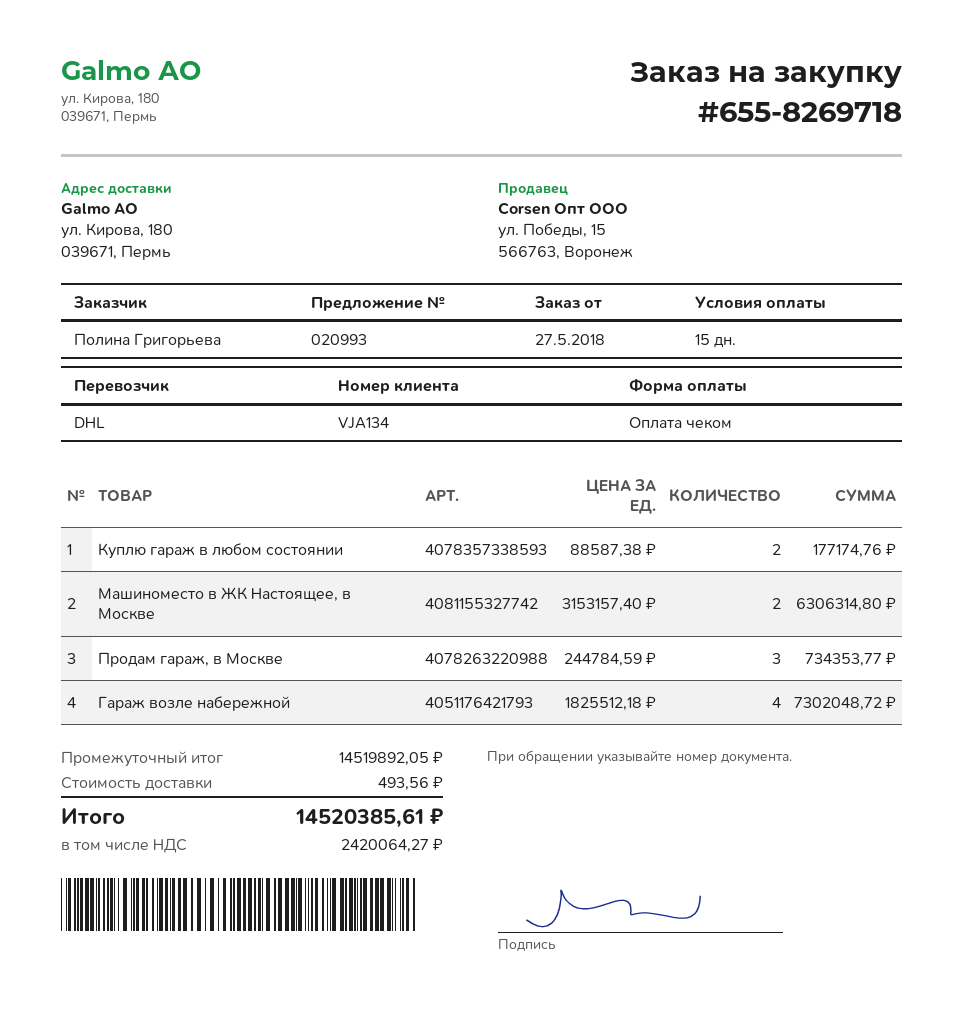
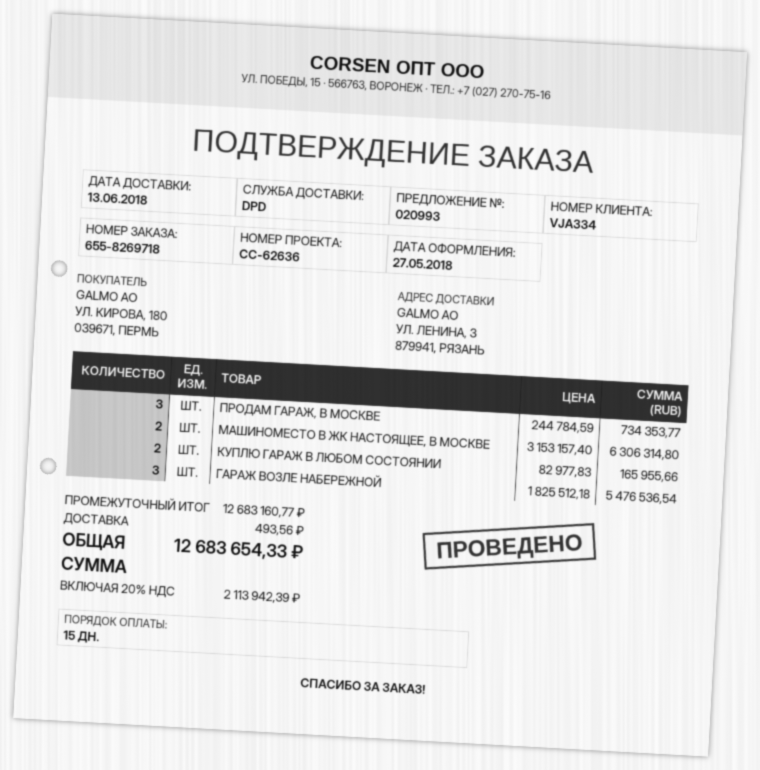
customer number: VJA134 -> VJA334
shipping method: DHL -> DPD
ship to: ул. Кирова, 180, 039671, Пермь -> УЛ. ЛЕНИНА, 3, 879941, РЯЗАНЬ
Куплю гараж в любом состоянии: 2 x 88587.38 = 177174.76 -> 2 x 82977.83 = 165955.66
Гараж возле набережной: 4 x 1825512.18 = 7302048.72 -> 3 x 1825512.18 = 5476536.54
subtotal: 14519892.05 -> 12683160.77
tax: 2420064.27 -> 2113942.39
total: 14520385.61 -> 12683654.33

